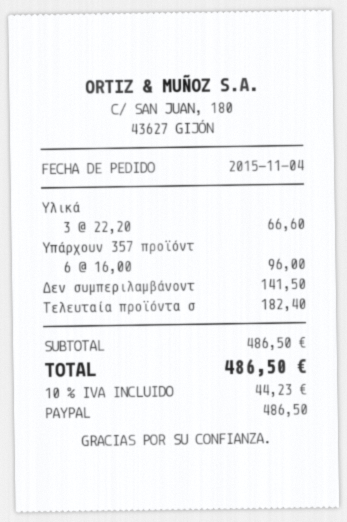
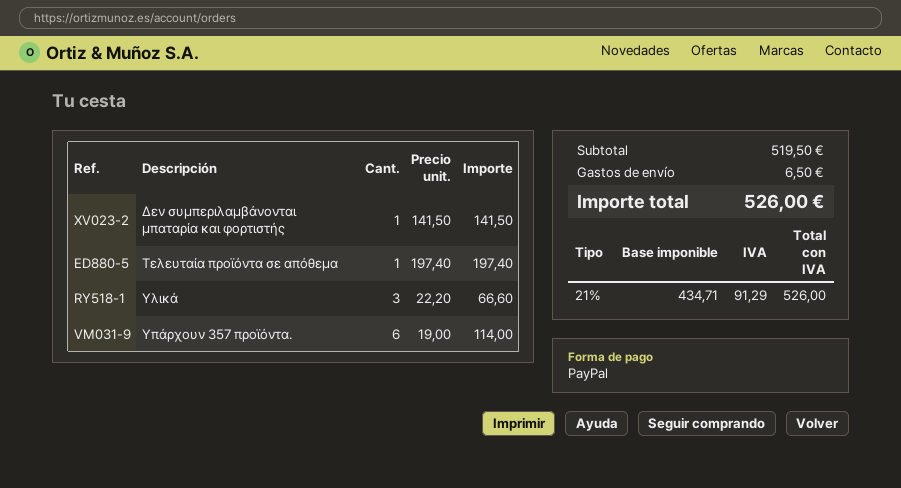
Υπάρχουν 357 προϊόντ: 6 x 16.00 = 96.00 -> 6 x 19.00 = 114.00
Τελευταία προϊόντα σ: 1 x 182.40 = 182.40 -> 1 x 197.40 = 197.40
subtotal: 486.50 -> 519.50
shipping: none -> 6.50
tax: 10% = 44.23 -> 21% = 91.29
total: 486.50 -> 526.00

